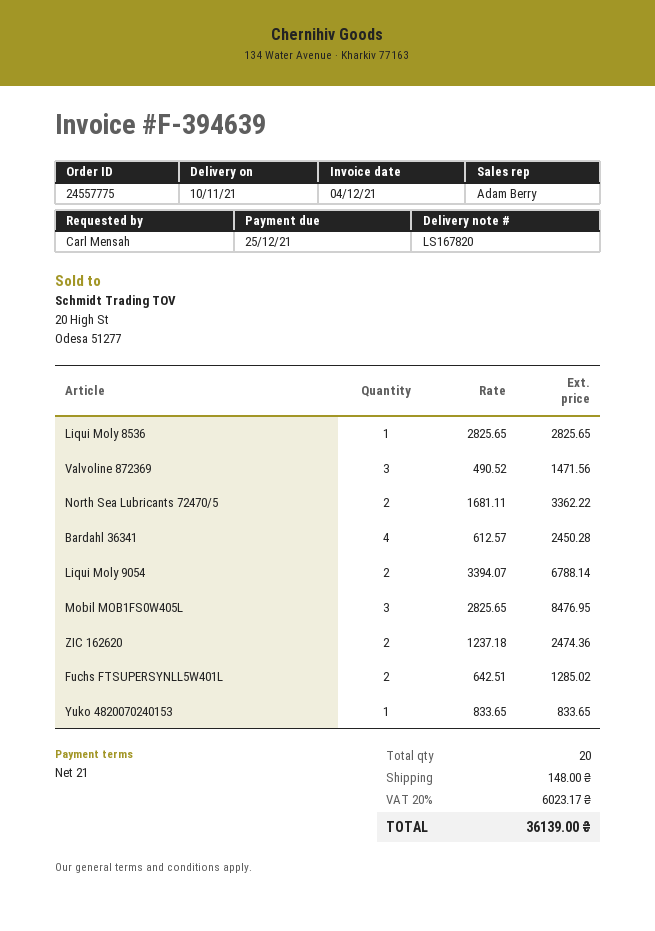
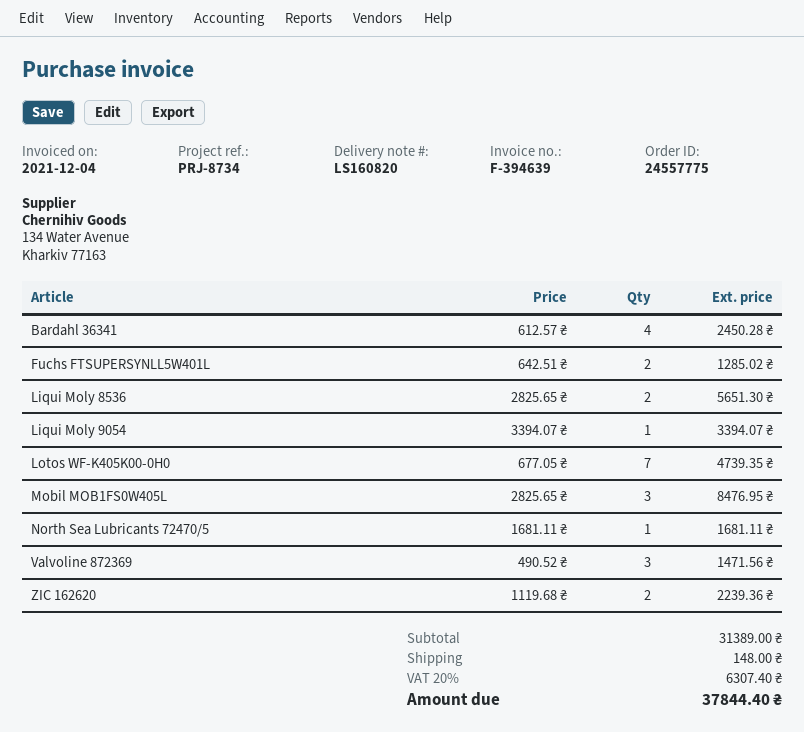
delivery note number: LS167820 -> LS160820
Liqui Moly 8536: 1 x 2825.65 = 2825.65 -> 2 x 2825.65 = 5651.30
North Sea Lubricants 72470/5: 2 x 1681.11 = 3362.22 -> 1 x 1681.11 = 1681.11
Liqui Moly 9054: 2 x 3394.07 = 6788.14 -> 1 x 3394.07 = 3394.07
ZIC 162620: 2 x 1237.18 = 2474.36 -> 2 x 1119.68 = 2239.36
Yuko 4820070240153: 1 x 833.65 = 833.65 -> none
Lotos WF-K405K00-0H0: none -> 7 x 677.05 = 4739.35
tax: 20% = 6023.17 -> 20% = 6307.40
total: 36139.00 -> 37844.40

